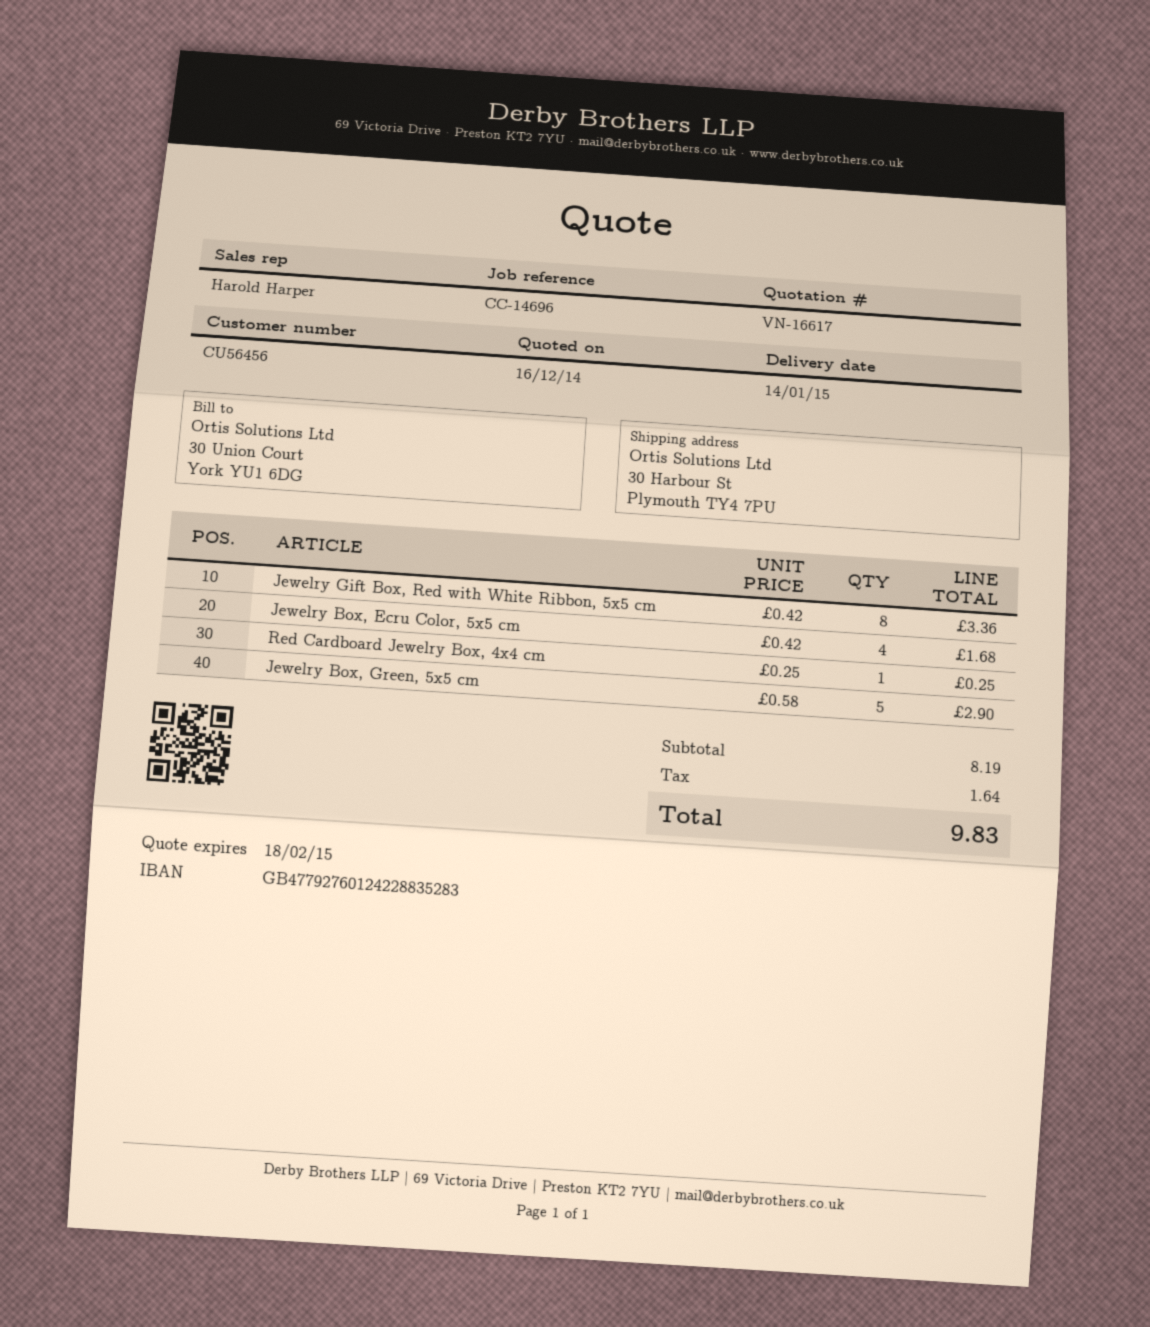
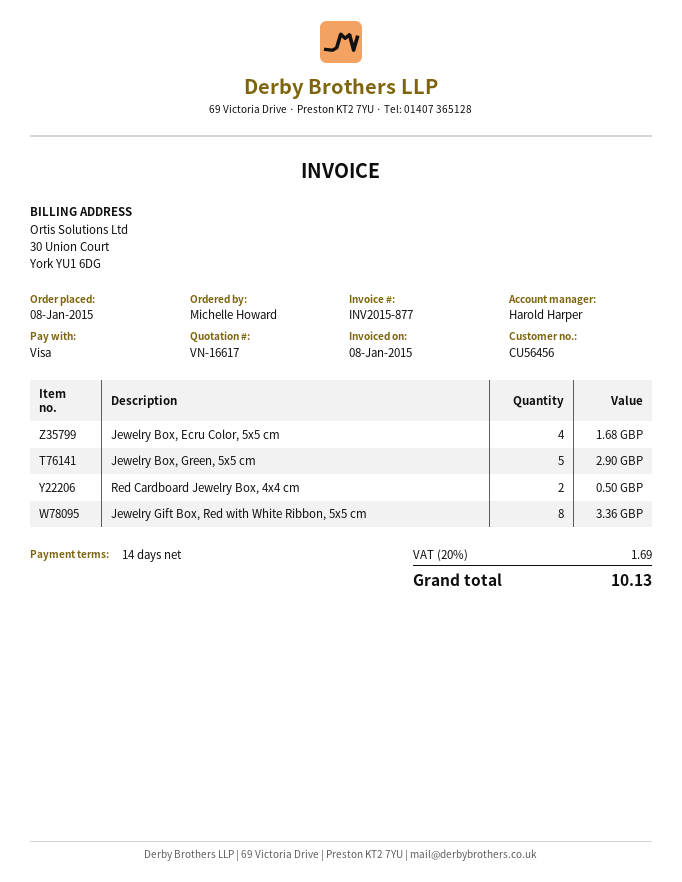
Red Cardboard Jewelry Box, 4x4 cm: 1 for 0.25 -> 2 for 0.50
tax: 1.64 -> 1.69
total: 9.83 -> 10.13

